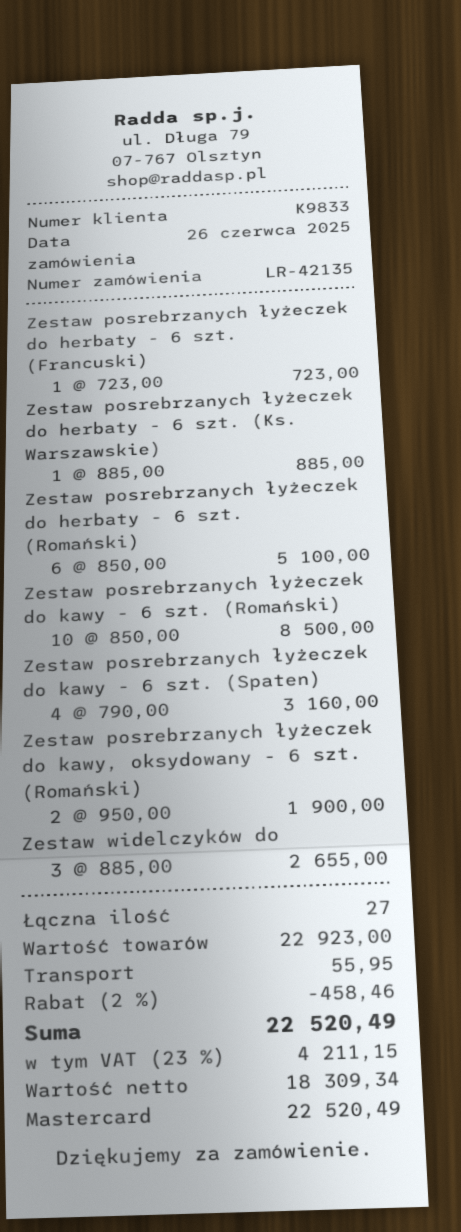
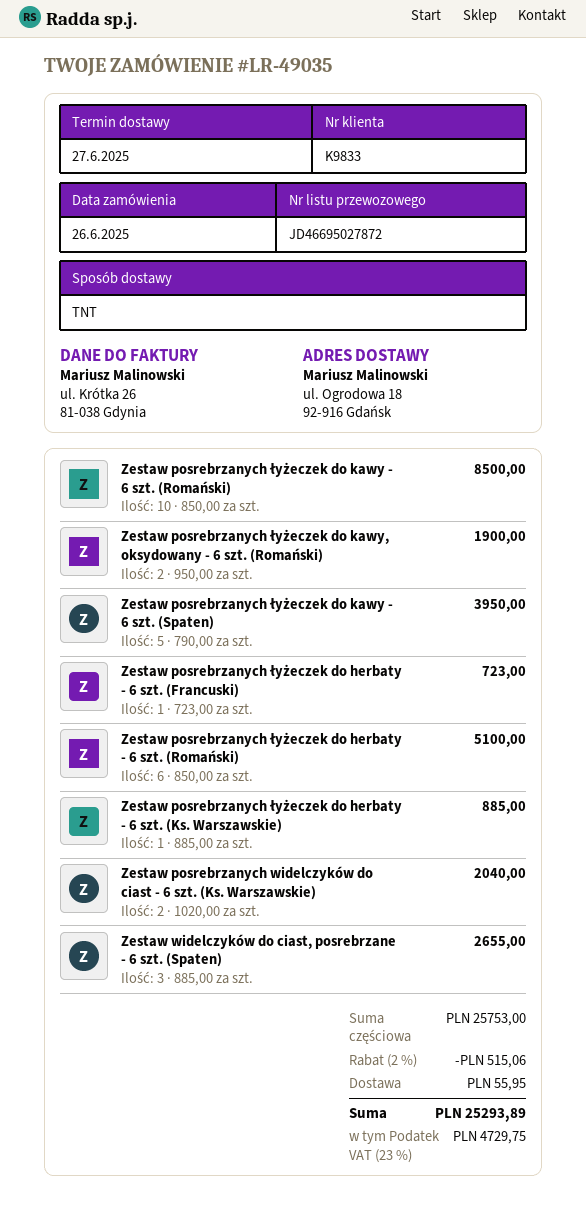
order number: LR-42135 -> LR-49035
Zestaw posrebrzanych łyżeczek do kawy - 6 szt. (Spaten): 4 x 790.00 = 3160.00 -> 5 x 790.00 = 3950.00
Zestaw posrebrzanych widelczyków do ciast - 6 szt. (Ks. Warszawskie): none -> 2 x 1020.00 = 2040.00
subtotal: 22923.00 -> 25753.00
discount: 2% = 458.46 -> 2% = 515.06
tax: 23% = 4211.15 -> 23% = 4729.75
total: 22520.49 -> 25293.89

